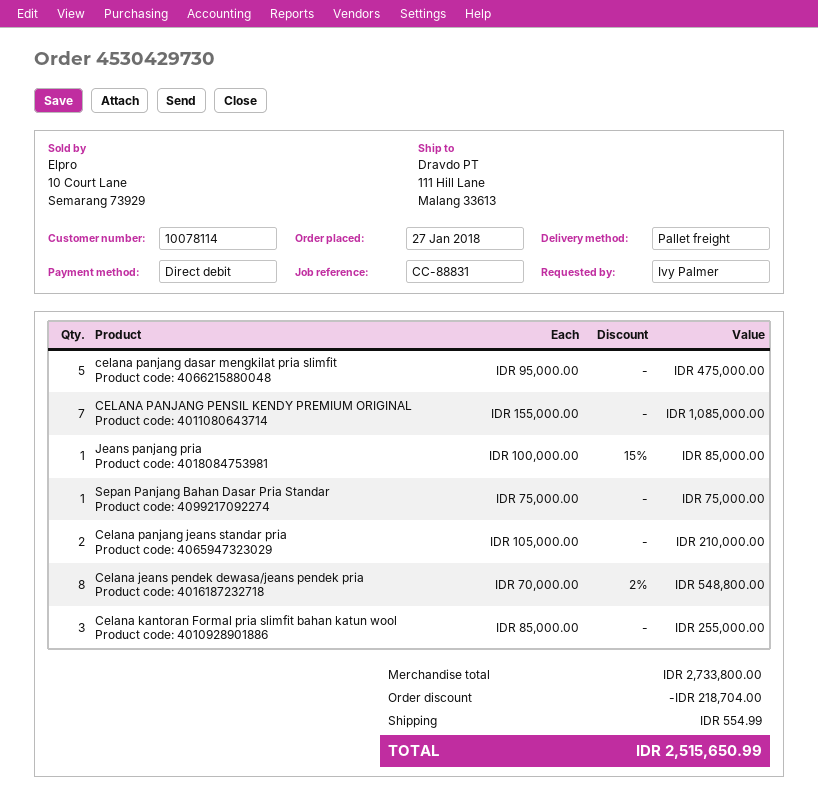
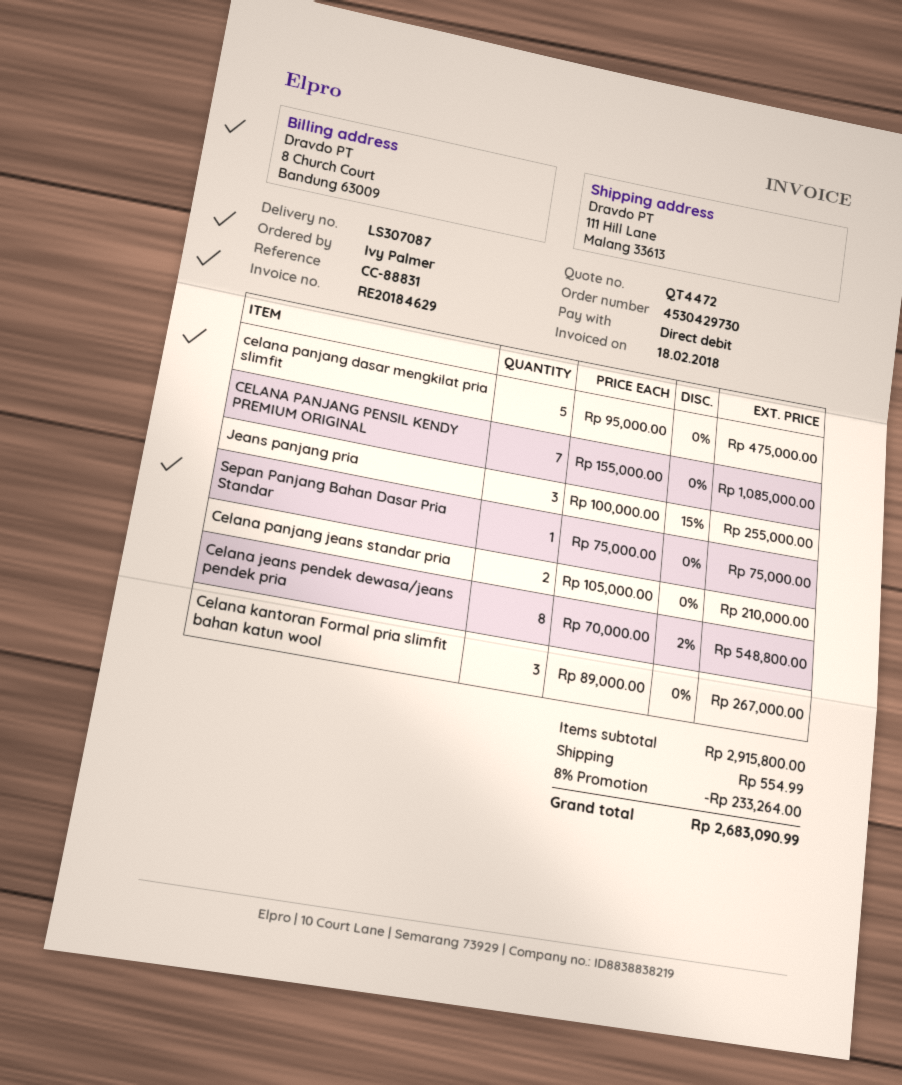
Jeans panjang pria: 1 x 100000.00 - 15% = 85000.00 -> 3 x 100000.00 - 15% = 255000.00
Celana kantoran Formal pria slimfit bahan katun wool: 3 x 85000.00 = 255000.00 -> 3 x 89000.00 = 267000.00
subtotal: 2733800.00 -> 2915800.00
discount: 218704.00 -> 233264.00
total: 2515650.99 -> 2683090.99

